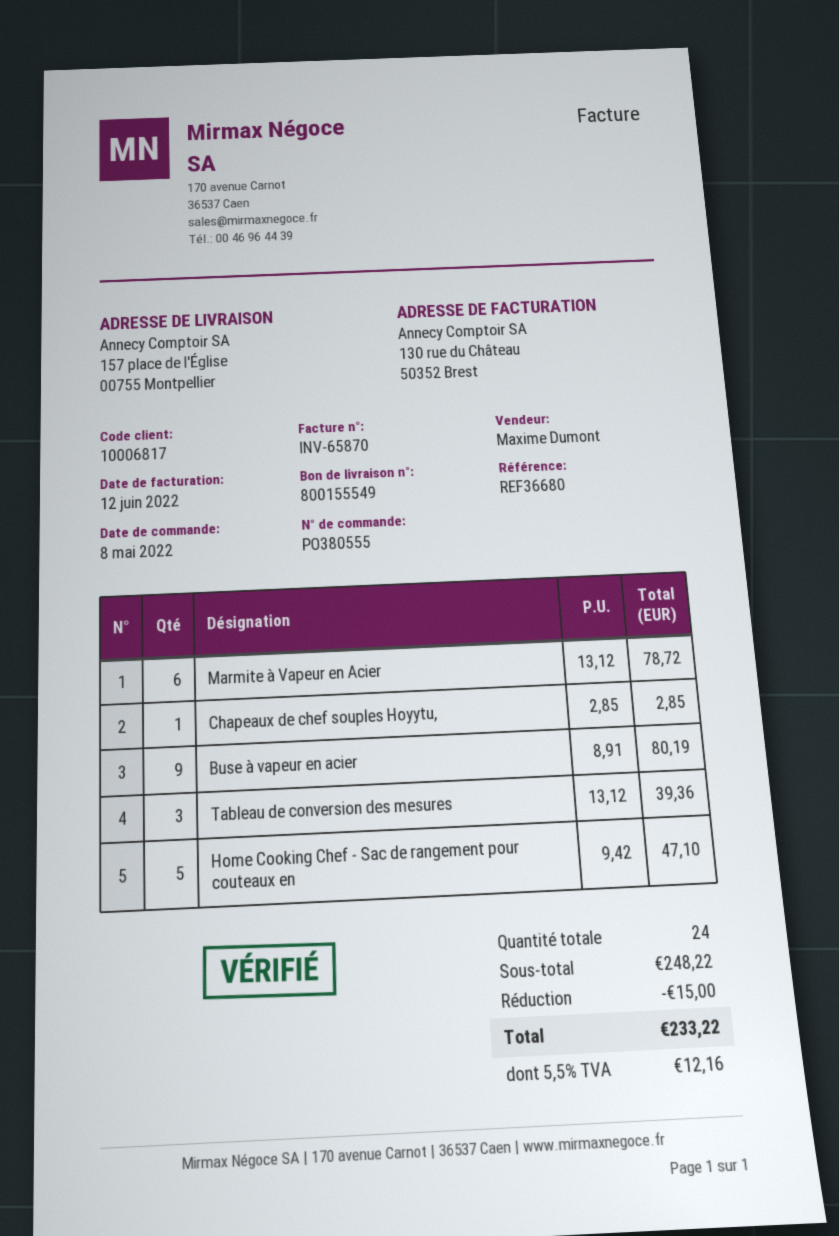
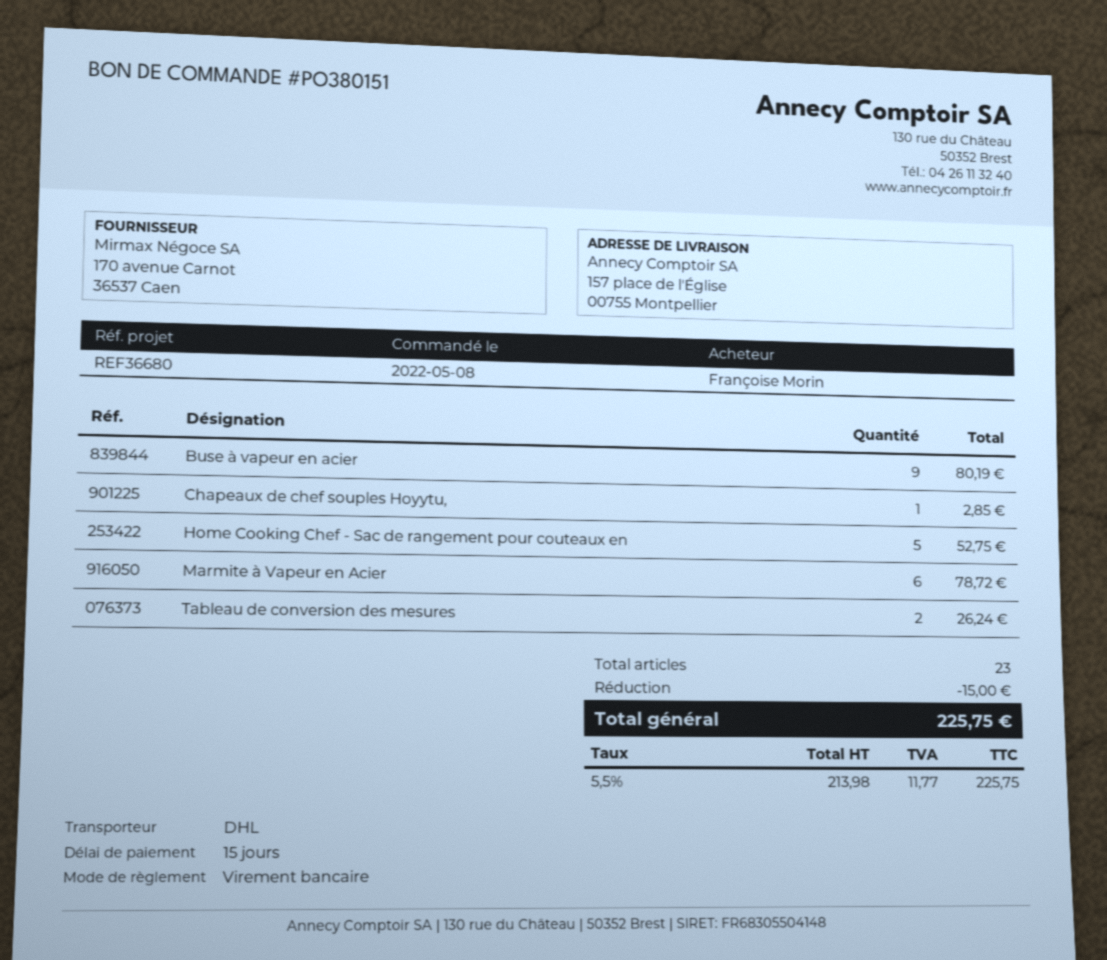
order number: PO380555 -> PO380151
Tableau de conversion des mesures: 3 for 39.36 -> 2 for 26.24
Home Cooking Chef - Sac de rangement pour couteaux en: 5 for 47.10 -> 5 for 52.75
total quantity: 24 -> 23
tax: 5.5% = 12.16 -> 5.5% = 11.77
total: 233.22 -> 225.75

